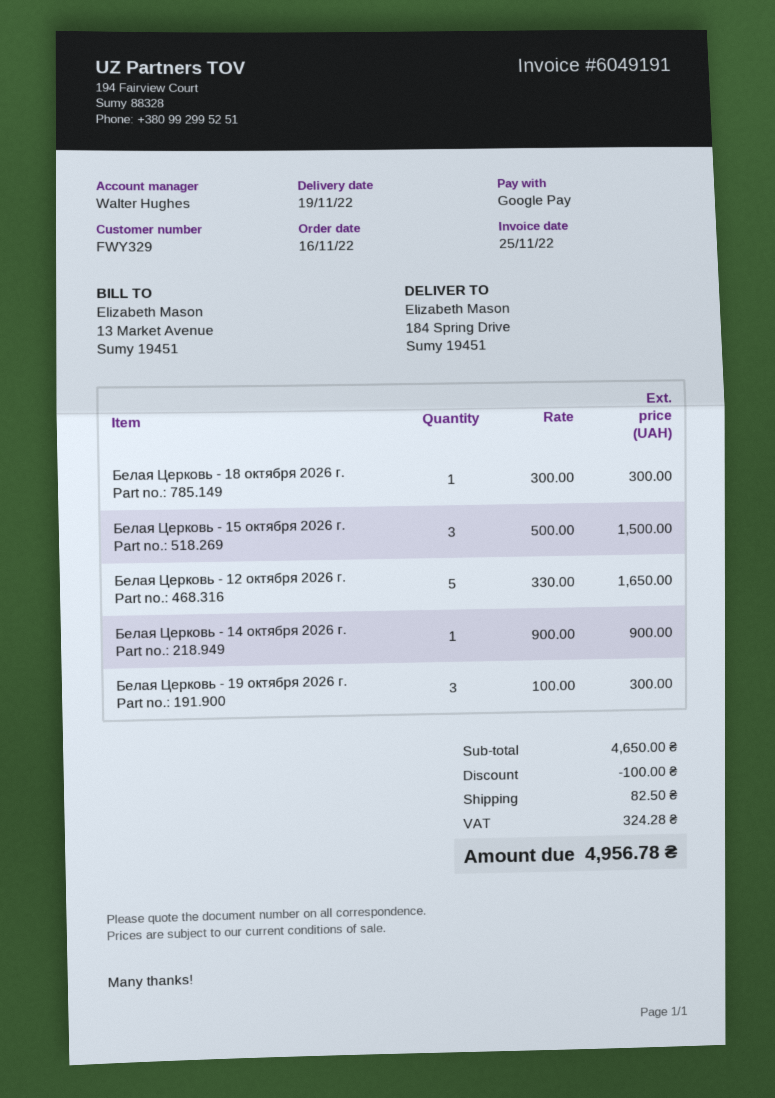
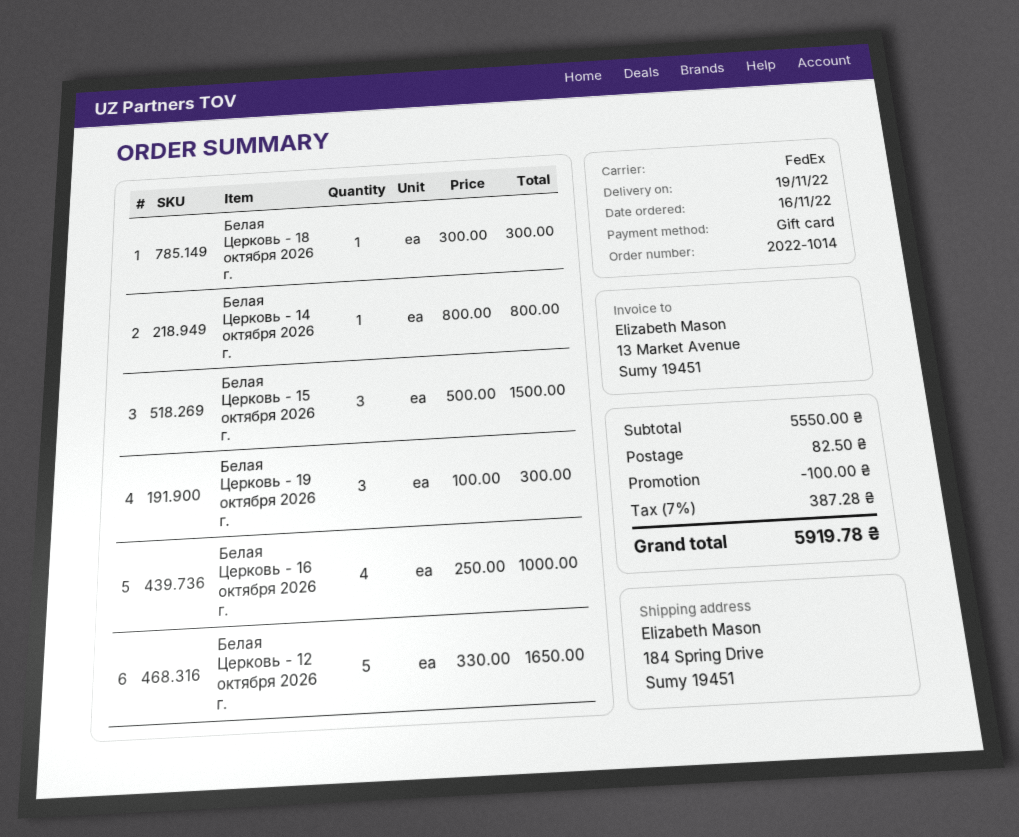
payment method: Google Pay -> gift card
Белая Церковь - 14 октября 2026 г.: 1 x 900.00 = 900.00 -> 1 x 800.00 = 800.00
Белая Церковь - 16 октября 2026 г.: none -> 4 x 250.00 = 1000.00
subtotal: 4650.00 -> 5550.00
tax: 324.28 -> 387.28
total: 4956.78 -> 5919.78

